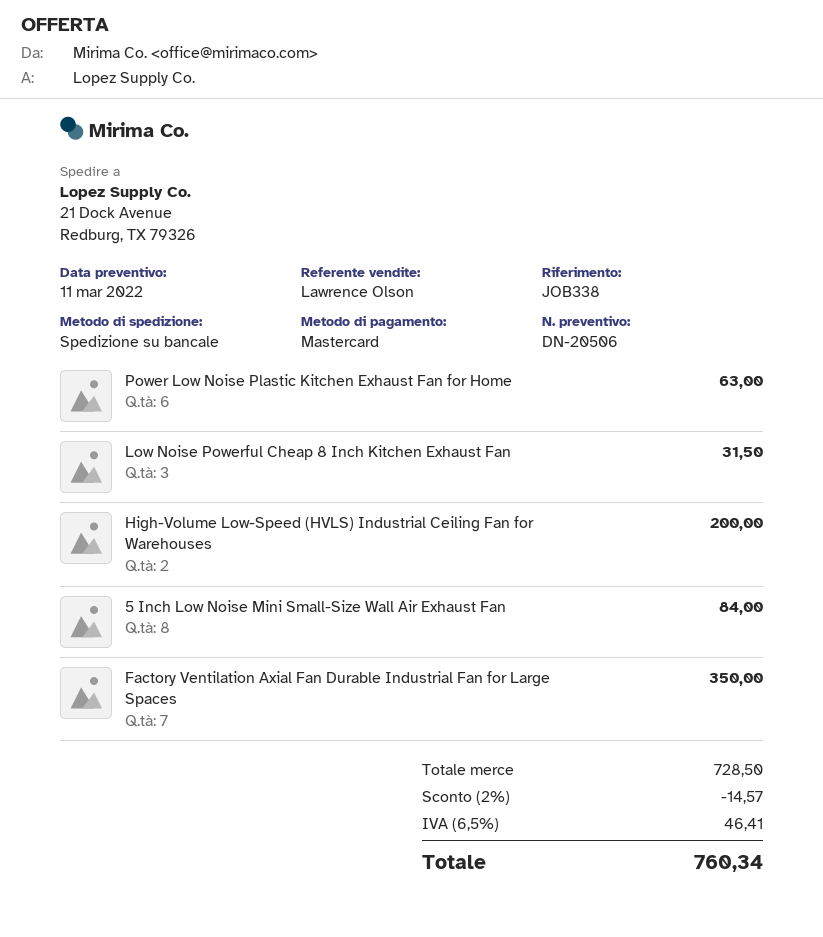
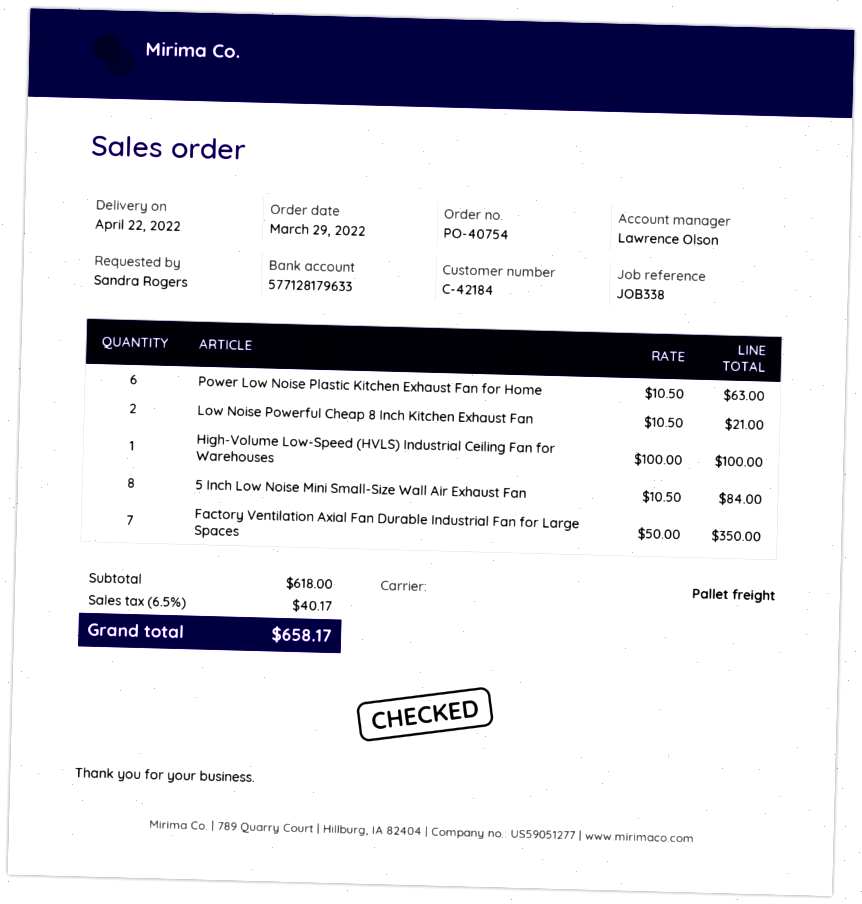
Low Noise Powerful Cheap 8 Inch Kitchen Exhaust Fan: 3 for 31.50 -> 2 for 21.00
High-Volume Low-Speed (HVLS) Industrial Ceiling Fan for Warehouses: 2 for 200.00 -> 1 for 100.00
subtotal: 728.50 -> 618.00
discount: 2% = 14.57 -> none
tax: 6.5% = 46.41 -> 6.5% = 40.17
total: 760.34 -> 658.17

